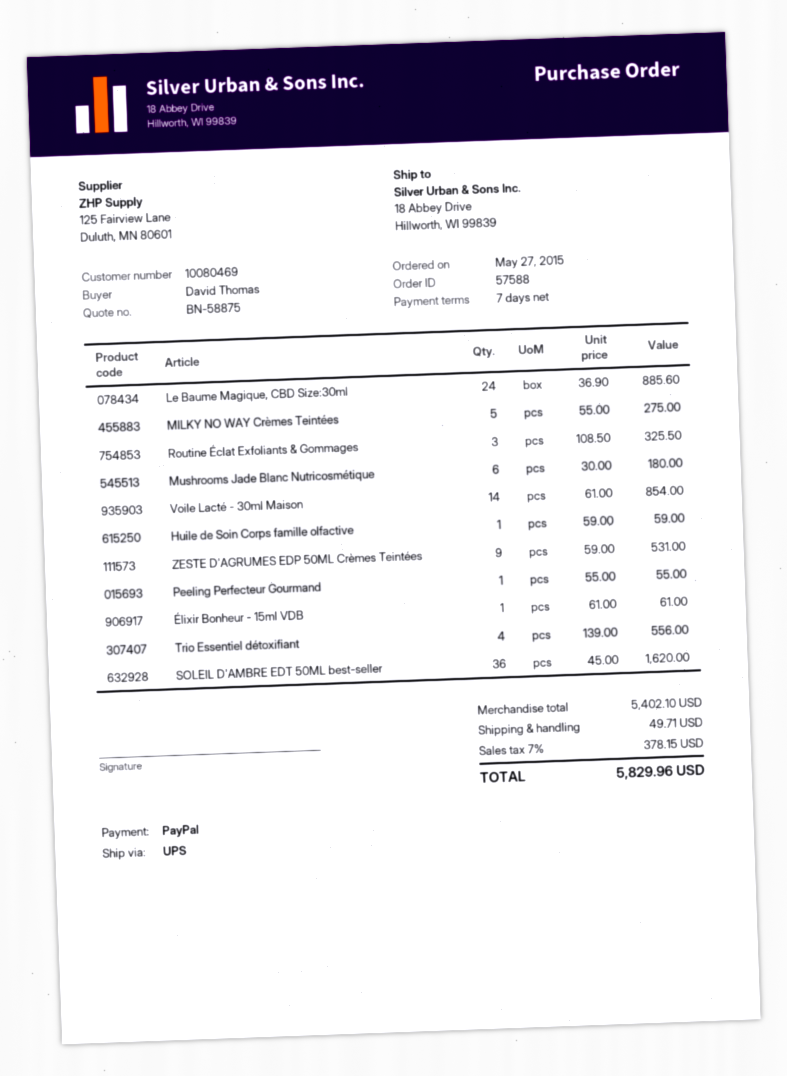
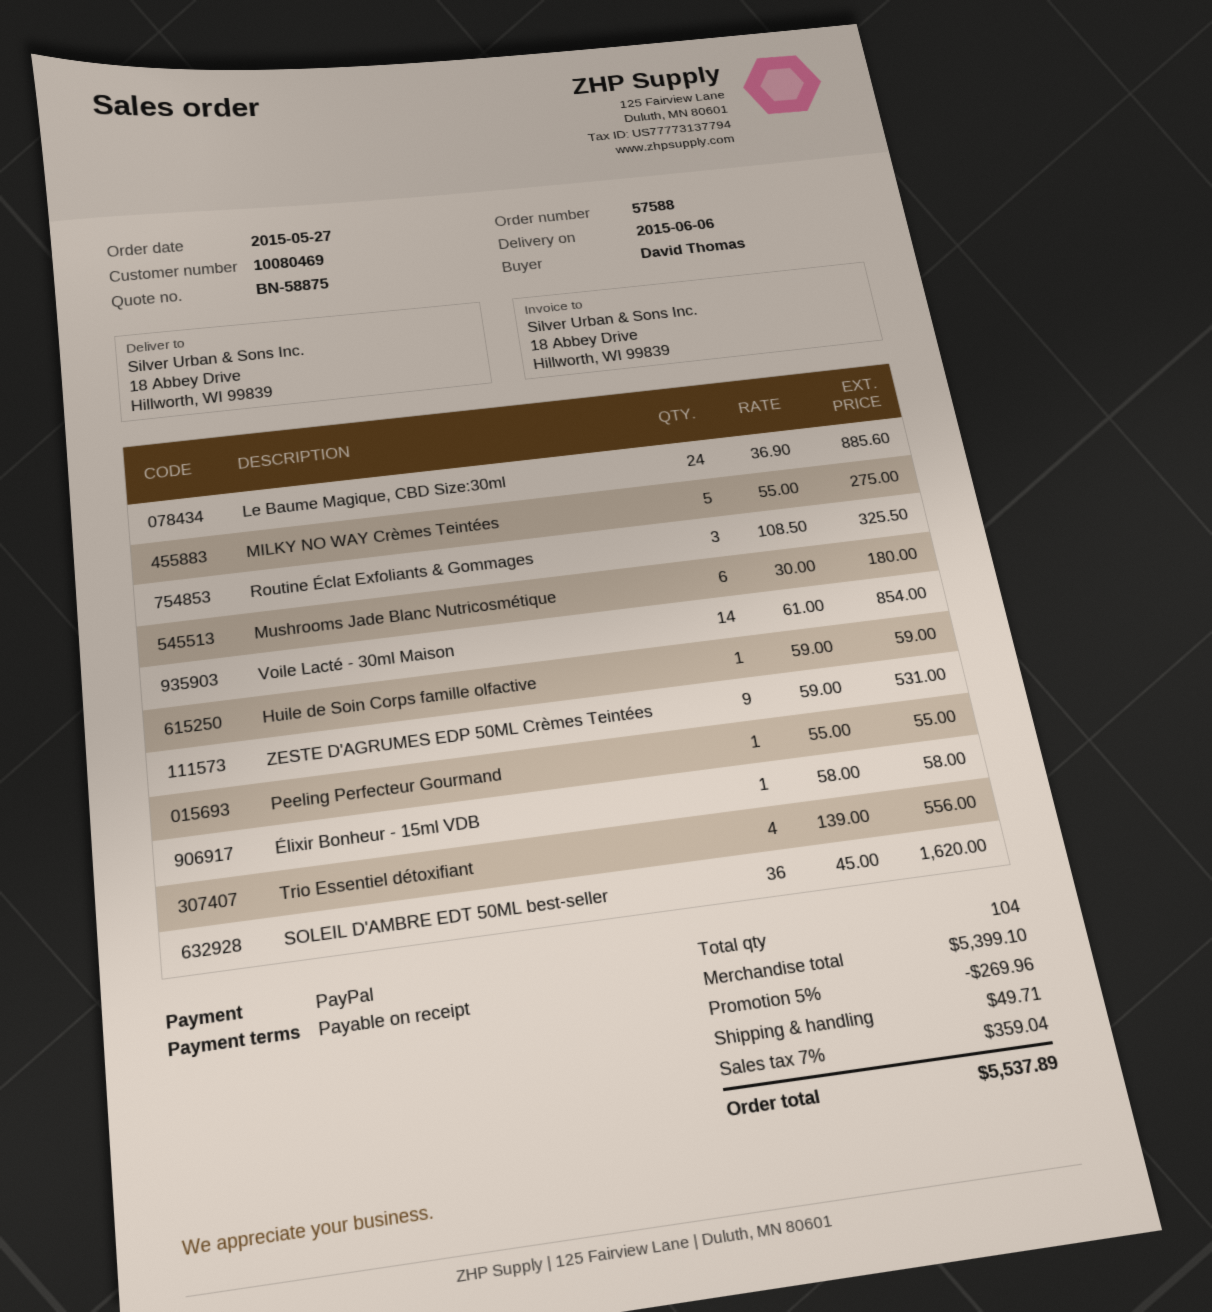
payment terms: 7 days -> on receipt
Élixir Bonheur - 15ml VDB: 1 x 61.00 = 61.00 -> 1 x 58.00 = 58.00
subtotal: 5402.10 -> 5399.10
discount: none -> 5% = 269.96
tax: 7% = 378.15 -> 7% = 359.04
total: 5829.96 -> 5537.89

